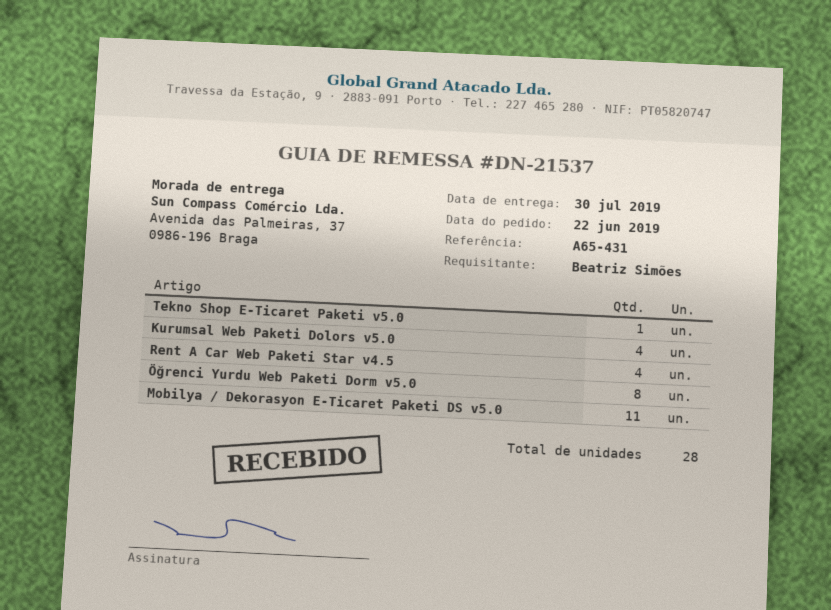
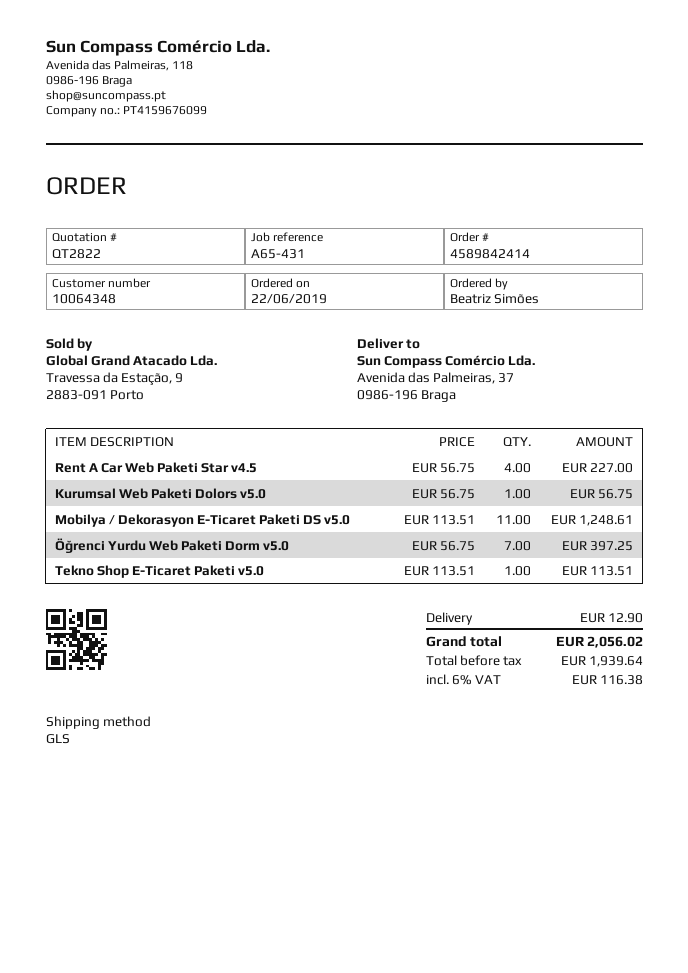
Kurumsal Web Paketi Dolors v5.0: 4 -> 1
Öğrenci Yurdu Web Paketi Dorm v5.0: 8 -> 7

